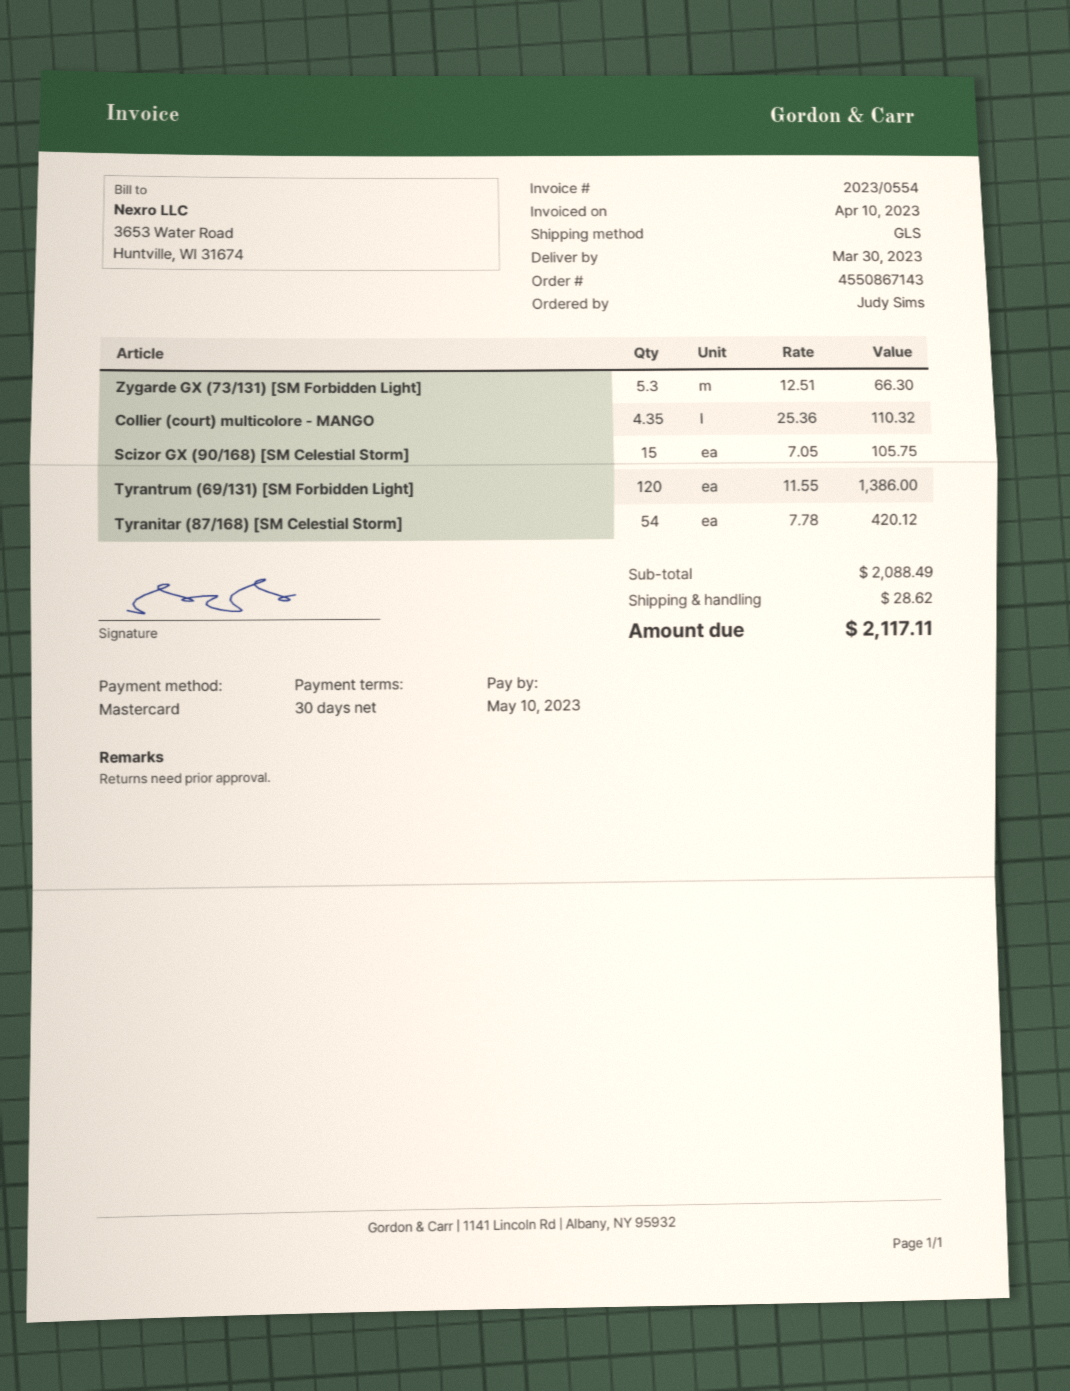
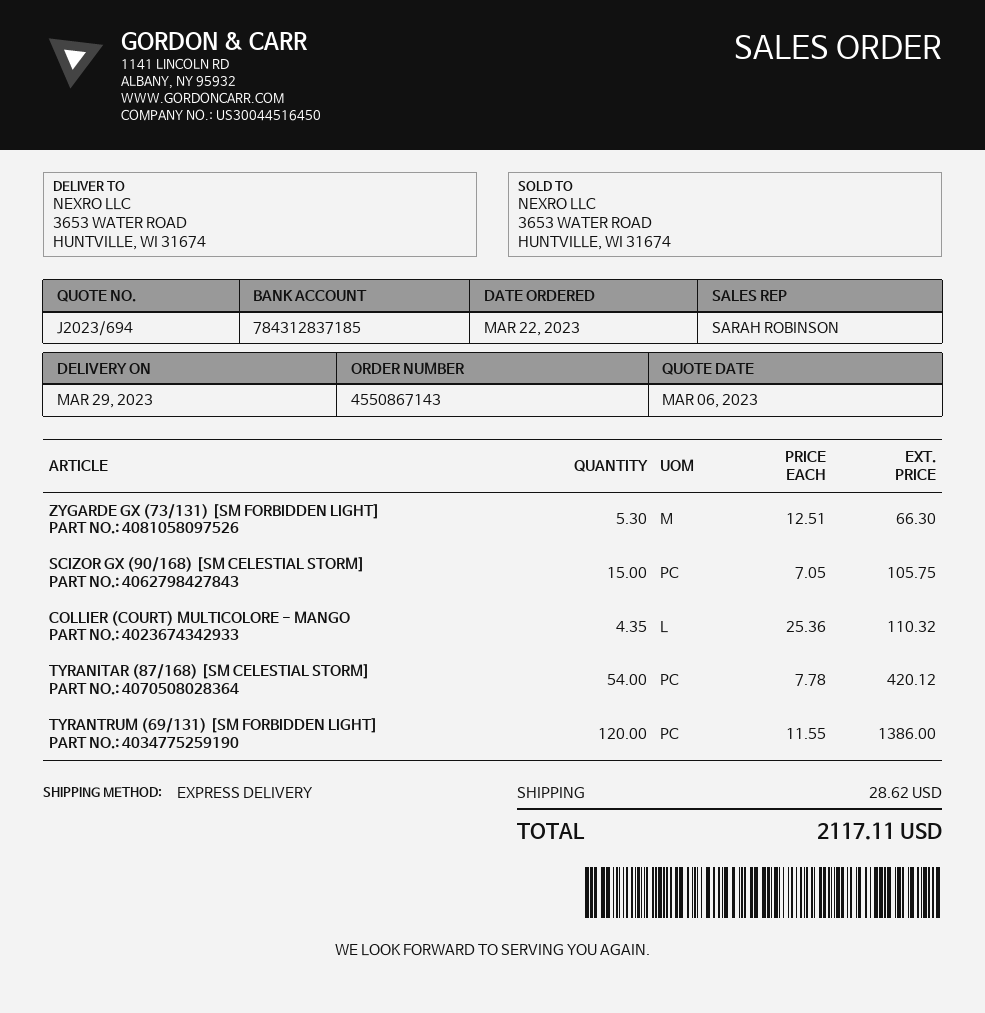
delivery date: 2023-03-30 -> 2023-03-29
shipping method: GLS -> express

